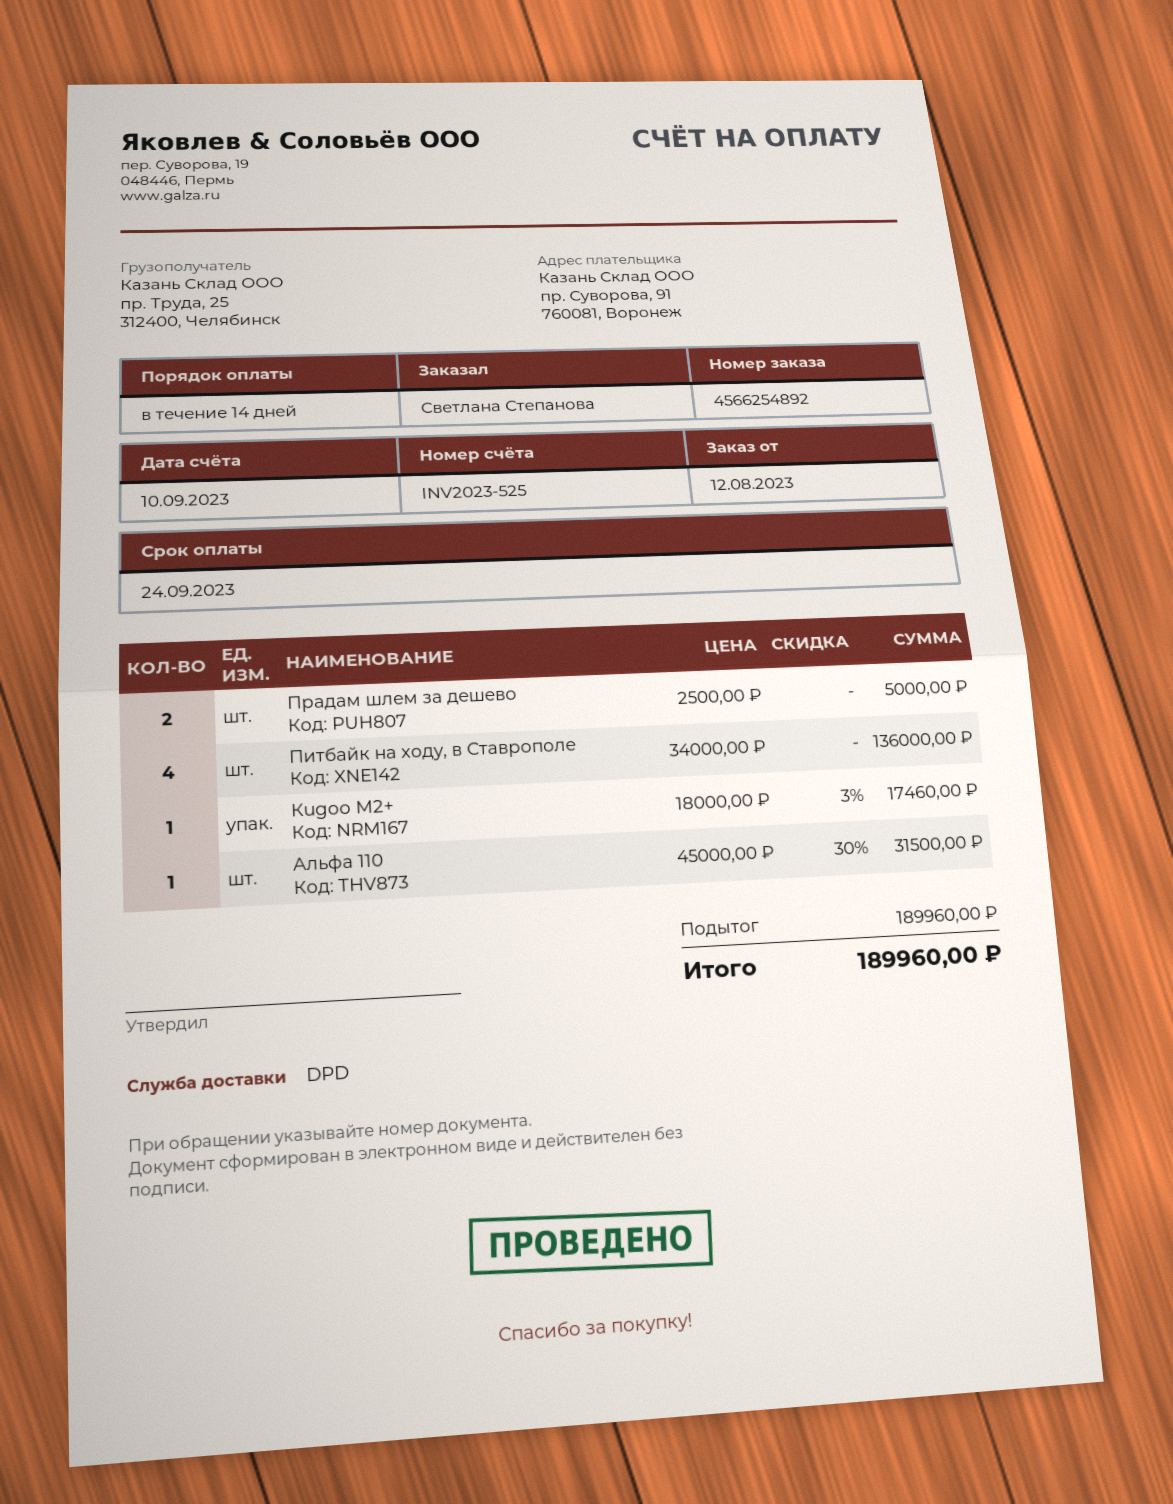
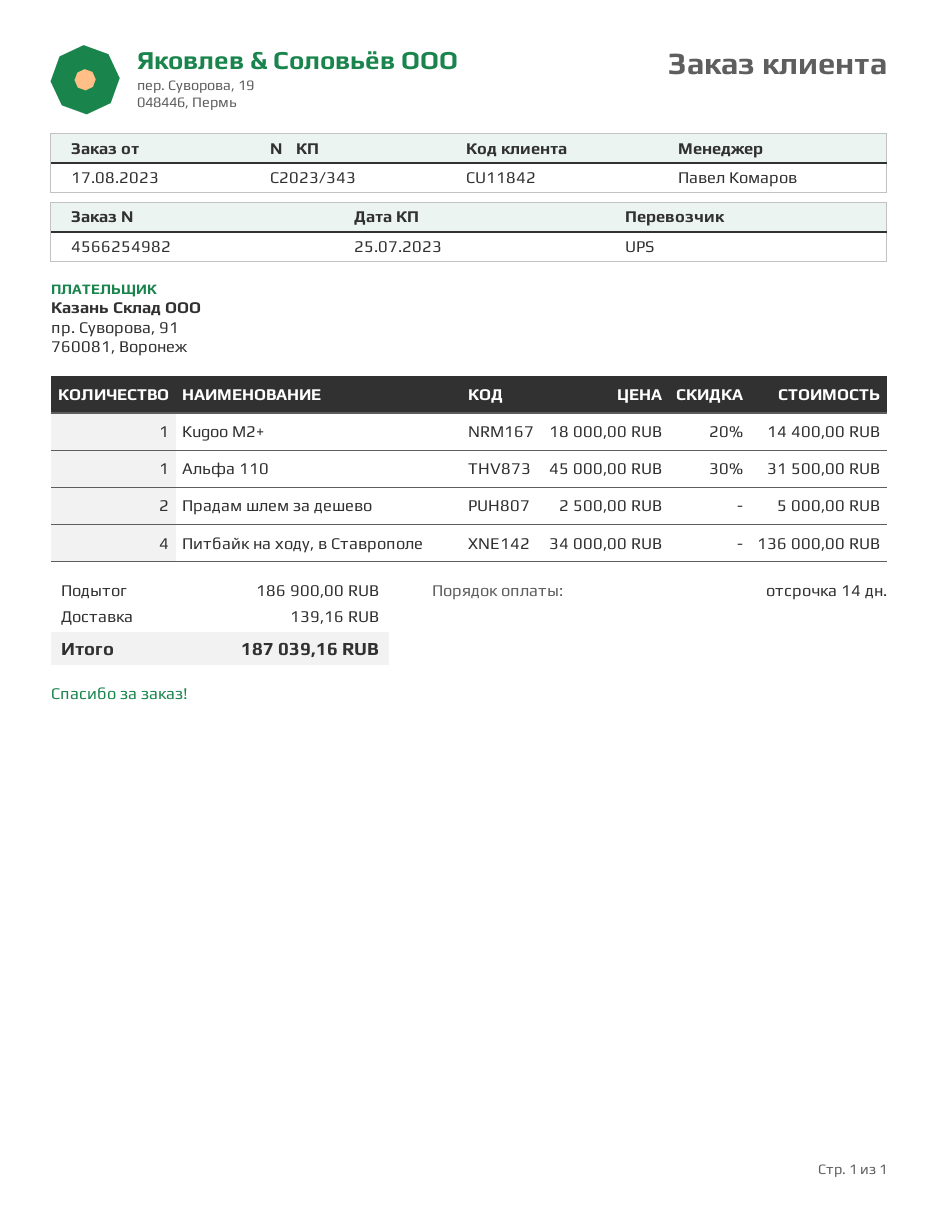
order number: 4566254892 -> 4566254982
order date: 2023-08-12 -> 2023-08-17
shipping method: DPD -> UPS
Кugoo М2+: 1 x 18000.00 - 3% = 17460.00 -> 1 x 18000.00 - 20% = 14400.00
subtotal: 189960.00 -> 186900.00
shipping: none -> 139.16
total: 189960.00 -> 187039.16

